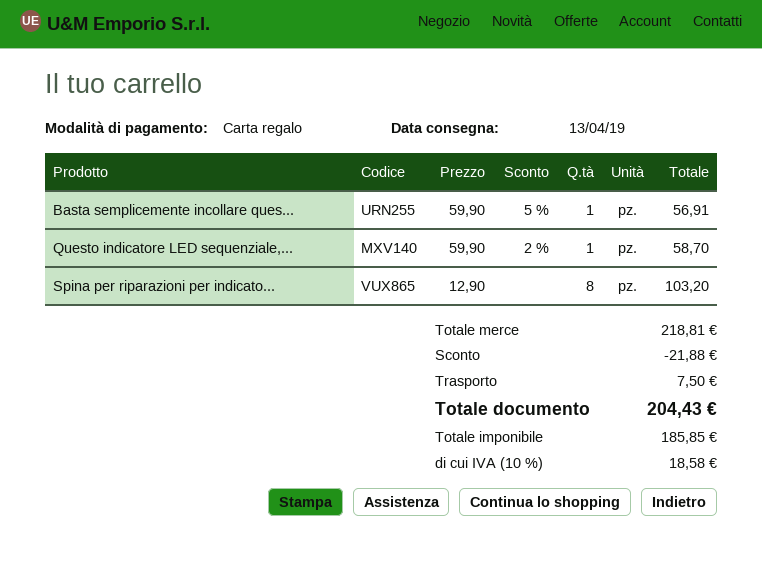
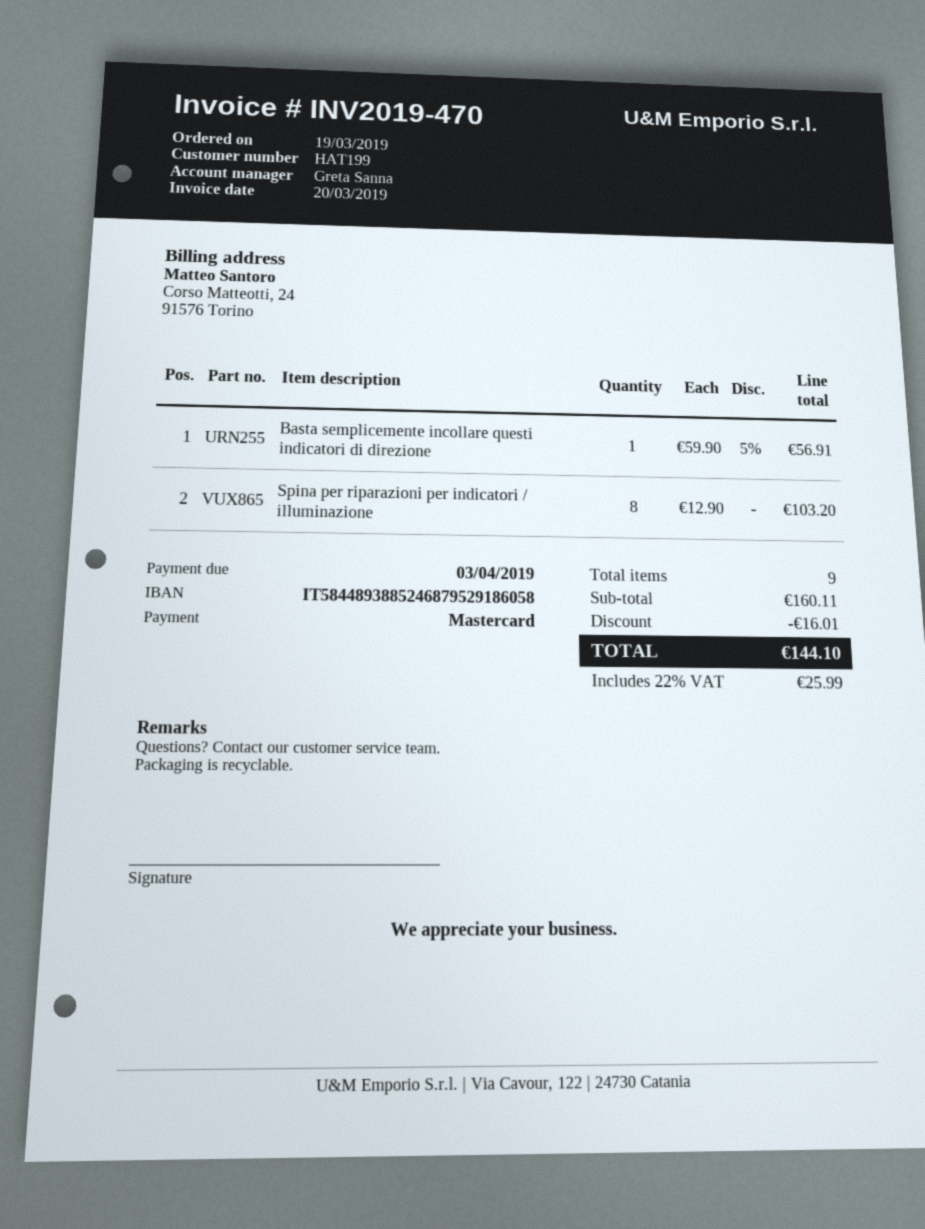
payment method: gift card -> Mastercard
Questo indicatore LED sequenziale,...: 1 x 59.90 - 2% = 58.70 -> none
subtotal: 218.81 -> 160.11
discount: 21.88 -> 16.01
shipping: 7.50 -> none
tax: 10% = 18.58 -> 22% = 25.99
total: 204.43 -> 144.10

